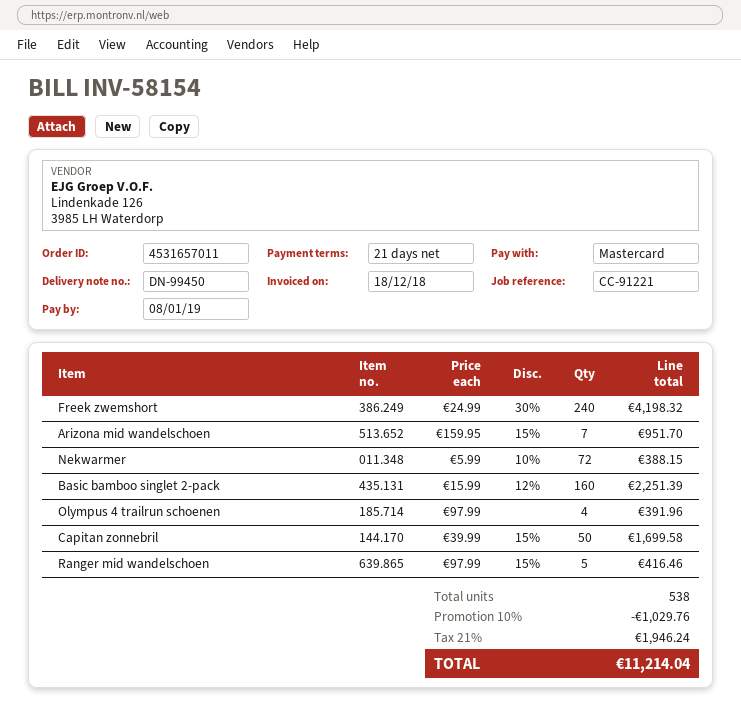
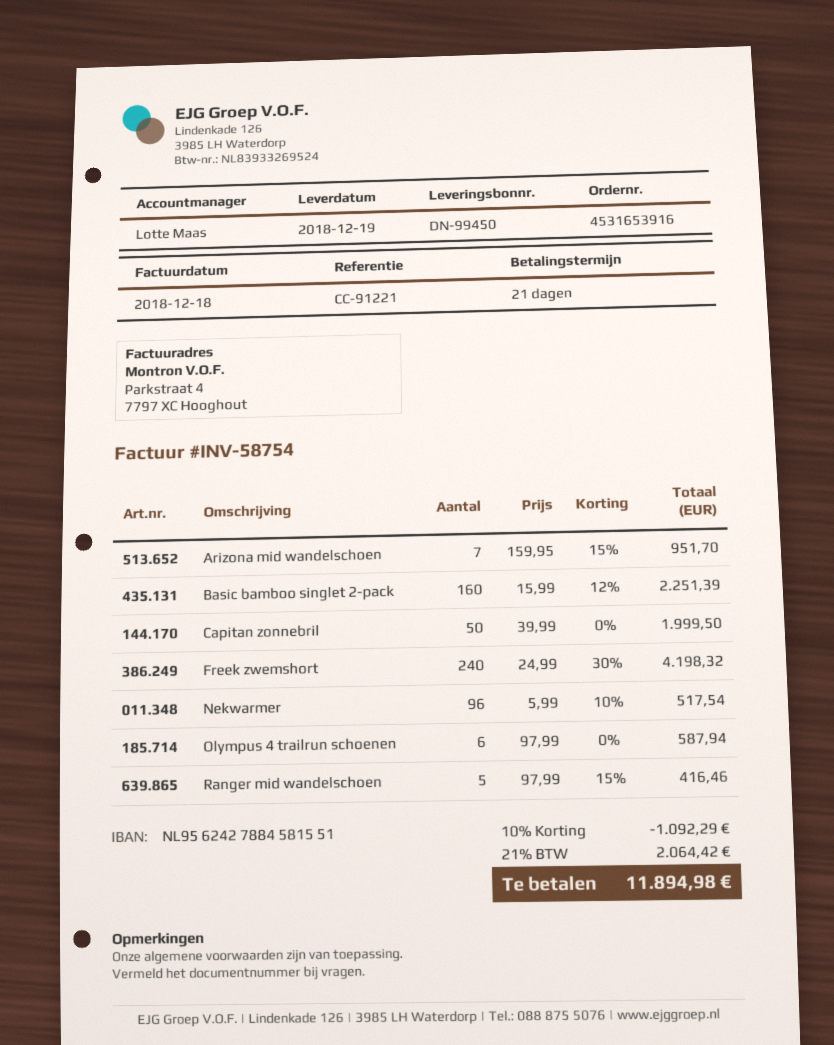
order number: 4531657011 -> 4531653916
invoice number: INV-58154 -> INV-58754
Nekwarmer: 72 x 5.99 - 10% = 388.15 -> 96 x 5.99 - 10% = 517.54
Olympus 4 trailrun schoenen: 4 x 97.99 = 391.96 -> 6 x 97.99 = 587.94
Capitan zonnebril: 50 x 39.99 - 15% = 1699.58 -> 50 x 39.99 = 1999.50
discount: 10% = 1029.76 -> 10% = 1092.29
tax: 21% = 1946.24 -> 21% = 2064.42
total: 11214.04 -> 11894.98

